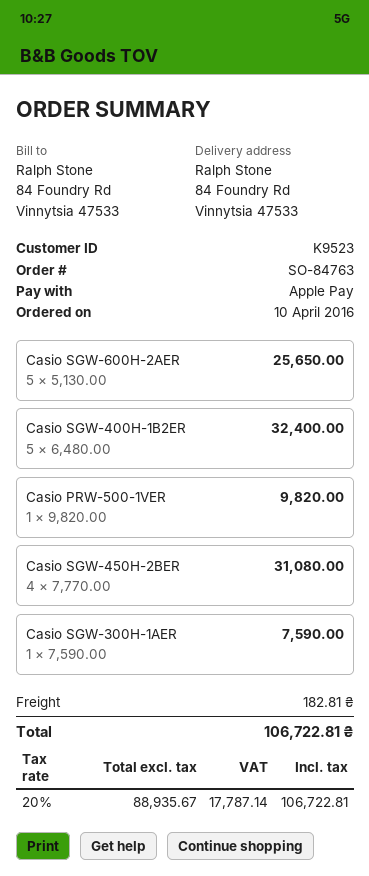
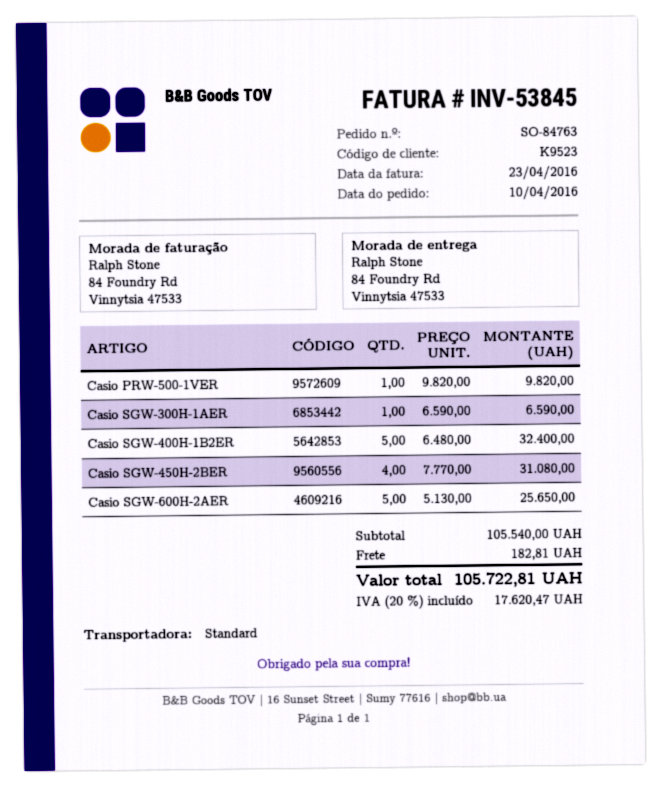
Casio SGW-300H-1AER: 1 x 7590.00 = 7590.00 -> 1 x 6590.00 = 6590.00
tax: 20% = 17787.14 -> 20% = 17620.47
total: 106722.81 -> 105722.81

